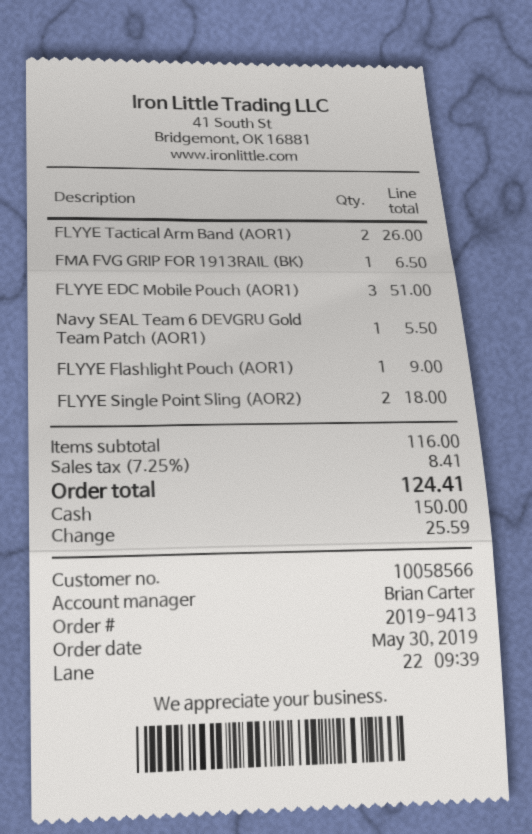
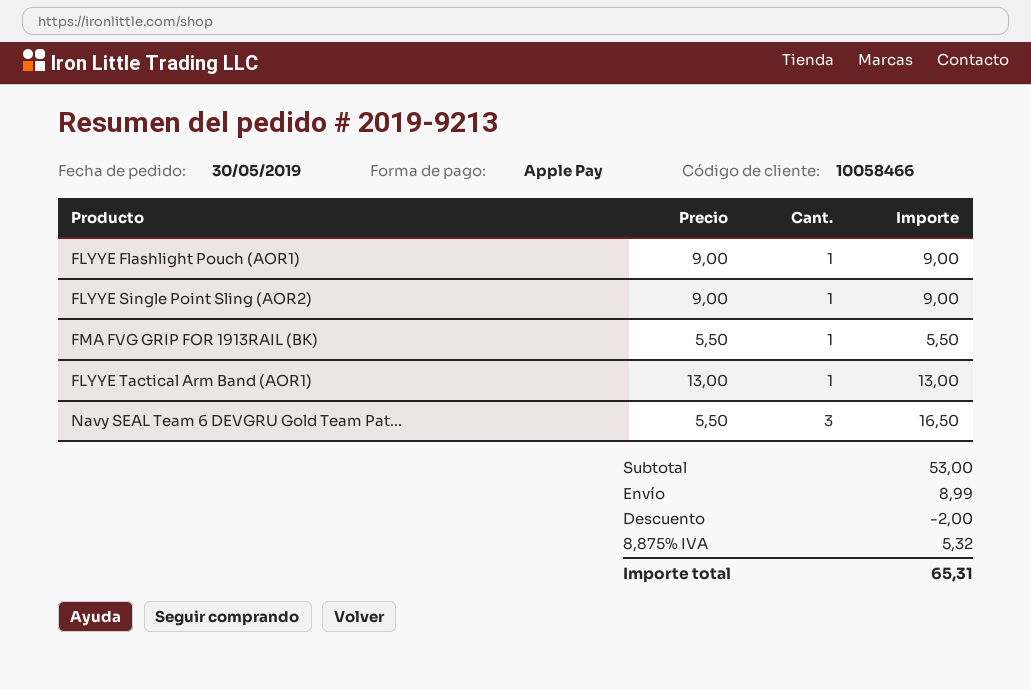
order number: 2019-9413 -> 2019-9213
customer number: 10058566 -> 10058466
payment method: cash -> Apple Pay
FLYYE Tactical Arm Band (AOR1): 2 for 26.00 -> 1 for 13.00
FMA FVG GRIP FOR 1913RAIL (BK): 1 for 6.50 -> 1 for 5.50
FLYYE EDC Mobile Pouch (AOR1): 3 for 51.00 -> none
Navy SEAL Team 6 DEVGRU Gold Team Patch (AOR1): 1 for 5.50 -> 3 for 16.50
FLYYE Single Point Sling (AOR2): 2 for 18.00 -> 1 for 9.00
subtotal: 116.00 -> 53.00
discount: none -> 2.00
shipping: none -> 8.99
tax: 7.25% = 8.41 -> 8.875% = 5.32
total: 124.41 -> 65.31

